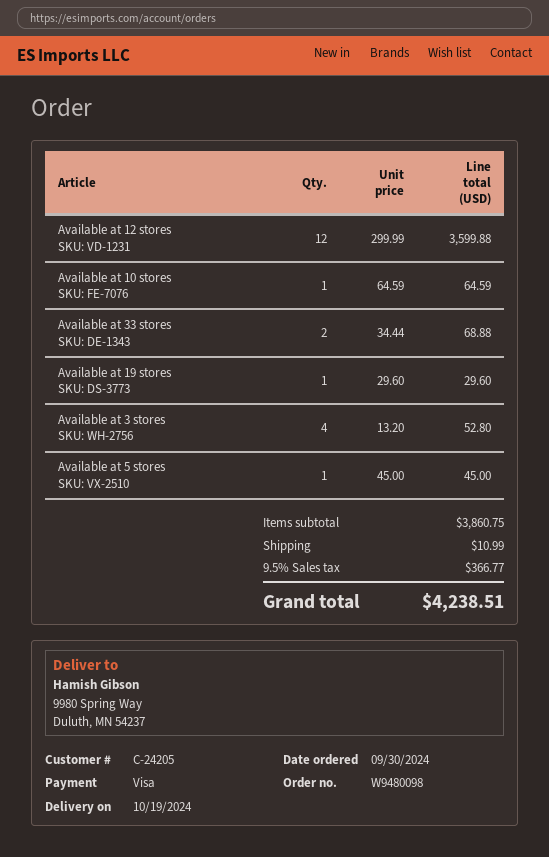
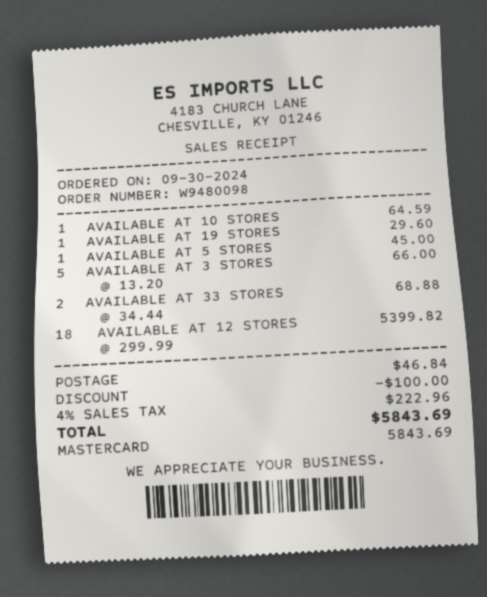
payment method: Visa -> Mastercard
Available at 12 stores: 12 x 299.99 = 3599.88 -> 18 x 299.99 = 5399.82
Available at 3 stores: 4 x 13.20 = 52.80 -> 5 x 13.20 = 66.00
discount: none -> 100.00
shipping: 10.99 -> 46.84
tax: 9.5% = 366.77 -> 4% = 222.96
total: 4238.51 -> 5843.69

